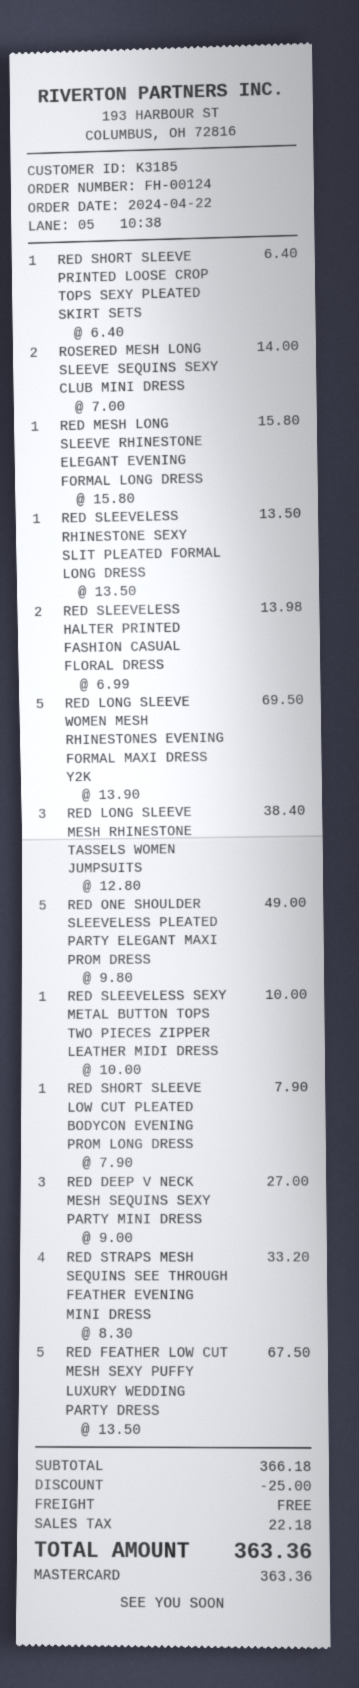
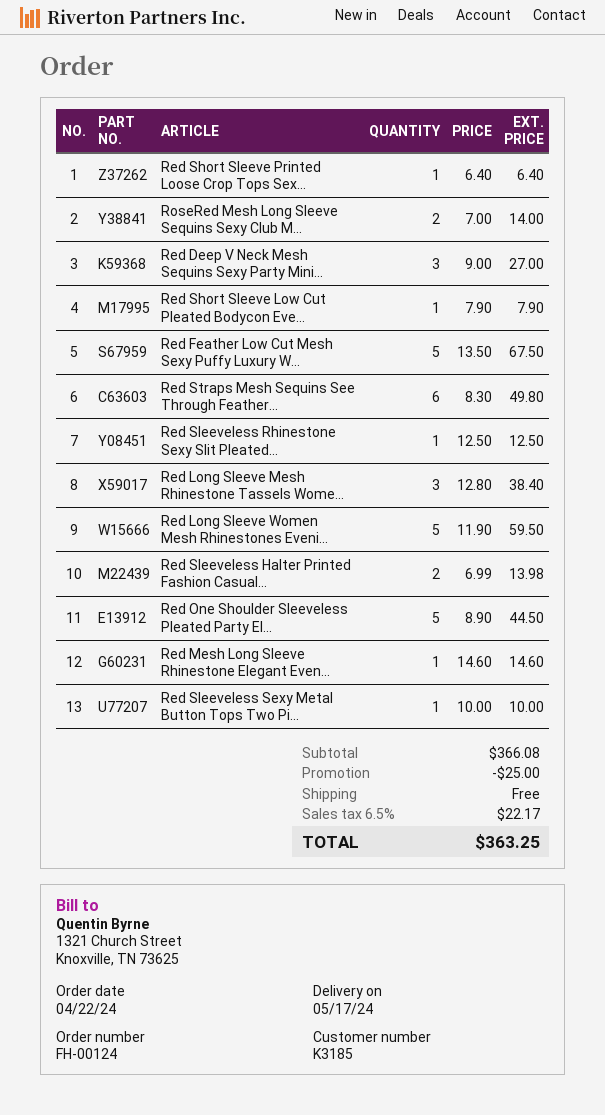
RED MESH LONG SLEEVE RHINESTONE ELEGANT EVENING FORMAL LONG DRESS: 1 x 15.80 = 15.80 -> 1 x 14.60 = 14.60
RED SLEEVELESS RHINESTONE SEXY SLIT PLEATED FORMAL LONG DRESS: 1 x 13.50 = 13.50 -> 1 x 12.50 = 12.50
RED LONG SLEEVE WOMEN MESH RHINESTONES EVENING FORMAL MAXI DRESS Y2K: 5 x 13.90 = 69.50 -> 5 x 11.90 = 59.50
RED ONE SHOULDER SLEEVELESS PLEATED PARTY ELEGANT MAXI PROM DRESS: 5 x 9.80 = 49.00 -> 5 x 8.90 = 44.50
RED STRAPS MESH SEQUINS SEE THROUGH FEATHER EVENING MINI DRESS: 4 x 8.30 = 33.20 -> 6 x 8.30 = 49.80
subtotal: 366.18 -> 366.08
tax: 22.18 -> 22.17
total: 363.36 -> 363.25

